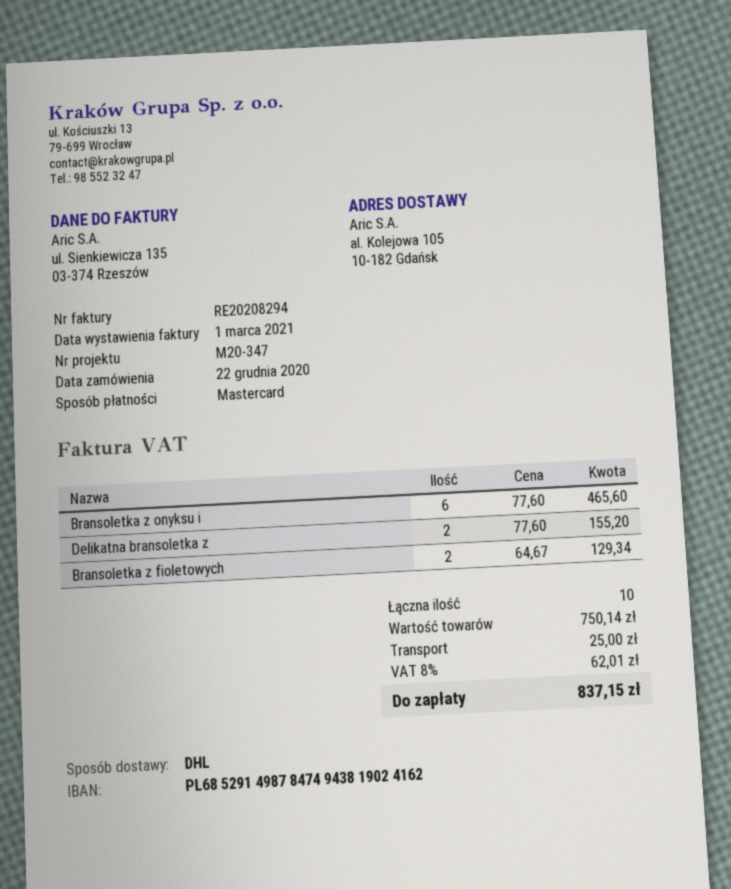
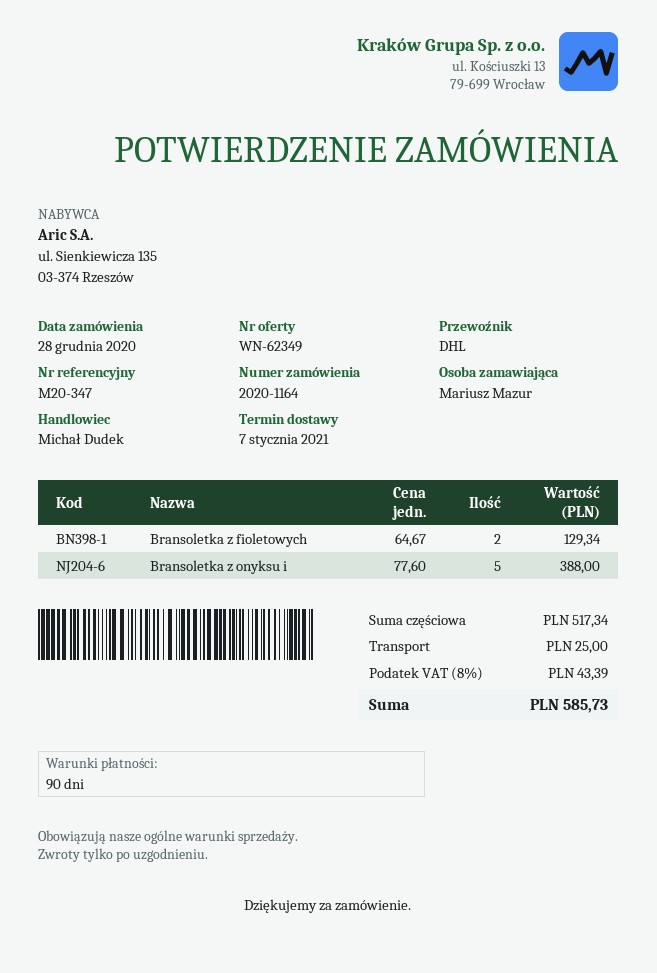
order date: 2020-12-22 -> 2020-12-28
Bransoletka z onyksu i: 6 x 77.60 = 465.60 -> 5 x 77.60 = 388.00
Delikatna bransoletka z: 2 x 77.60 = 155.20 -> none
subtotal: 750.14 -> 517.34
tax: 8% = 62.01 -> 8% = 43.39
total: 837.15 -> 585.73

